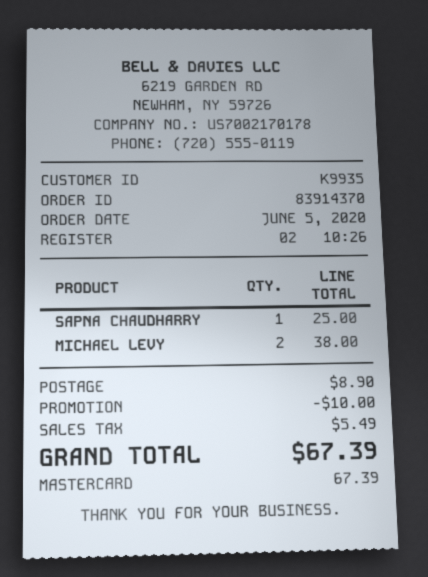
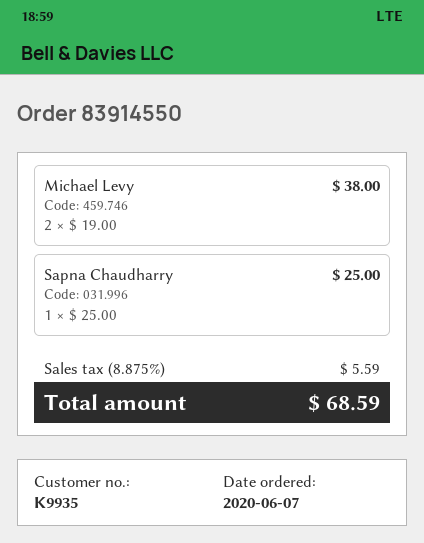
order number: 83914370 -> 83914550
order date: 2020-06-05 -> 2020-06-07
discount: 10.00 -> none
shipping: 8.90 -> none
tax: 5.49 -> 5.59
total: 67.39 -> 68.59

